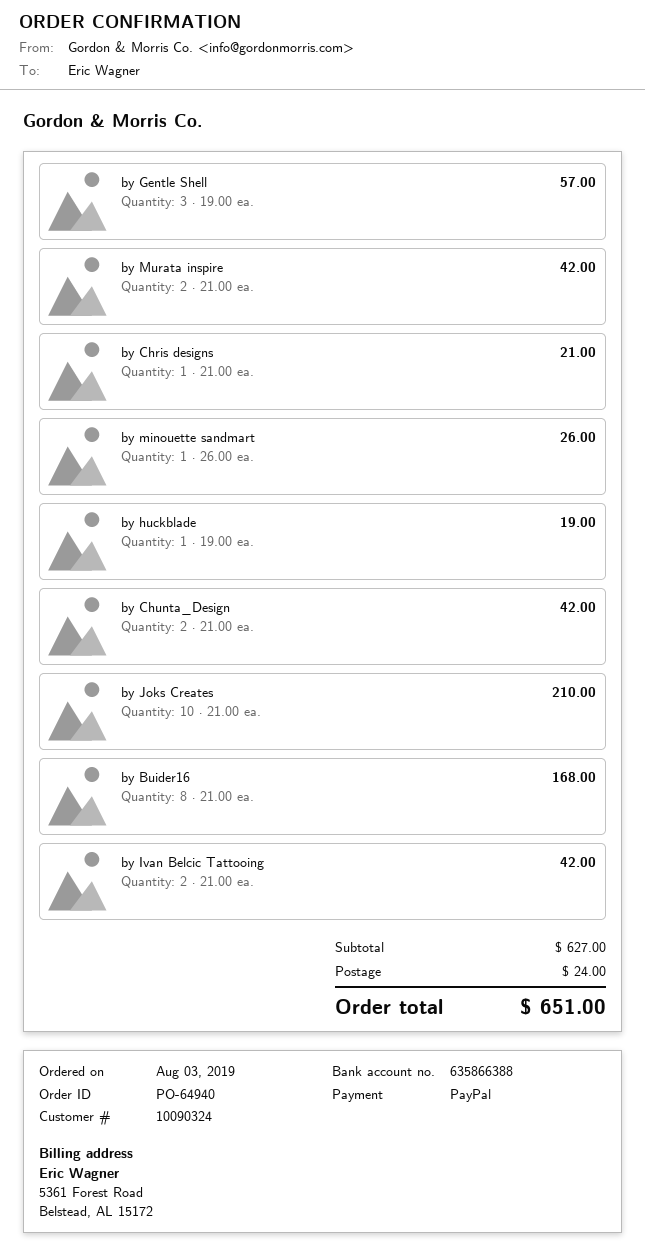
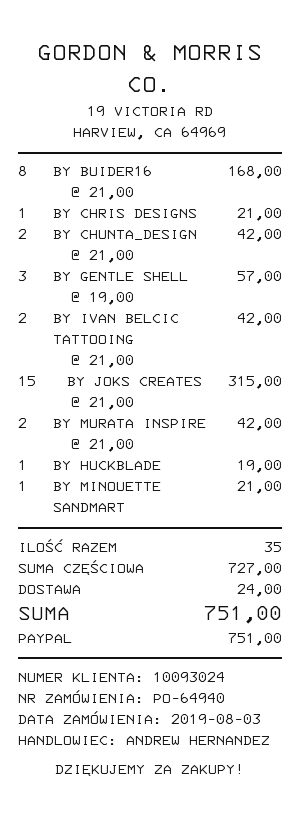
customer number: 10090324 -> 10093024
by minouette sandmart: 1 x 26.00 = 26.00 -> 1 x 21.00 = 21.00
by Joks Creates: 10 x 21.00 = 210.00 -> 15 x 21.00 = 315.00
subtotal: 627.00 -> 727.00
total: 651.00 -> 751.00

